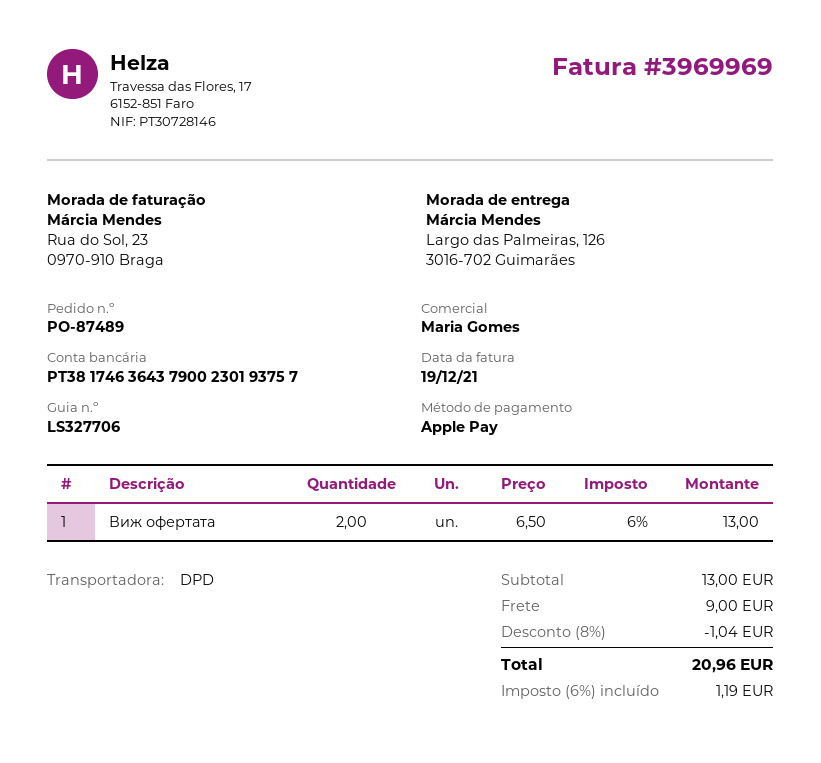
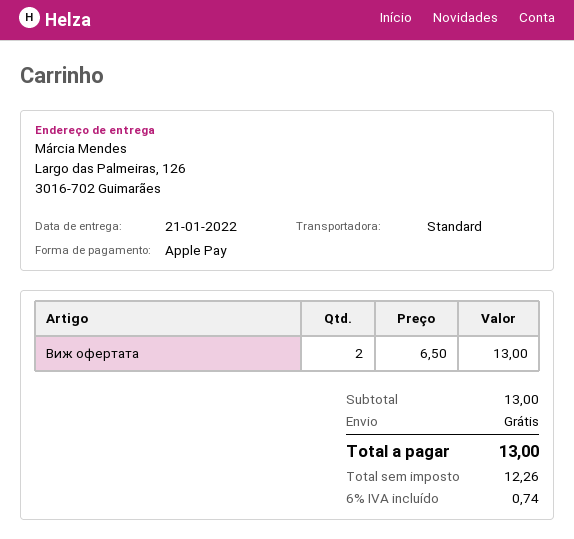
shipping method: DPD -> standard
discount: 8% = 1.04 -> none
shipping: 9.00 -> 0.00
tax: 6% = 1.19 -> 6% = 0.74
total: 20.96 -> 13.00

